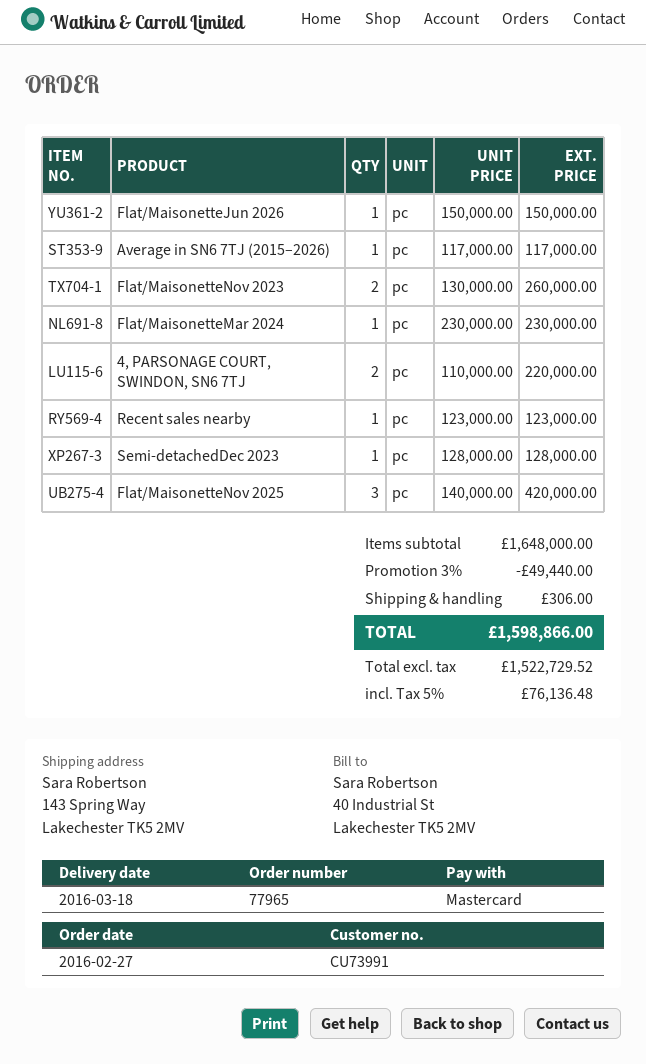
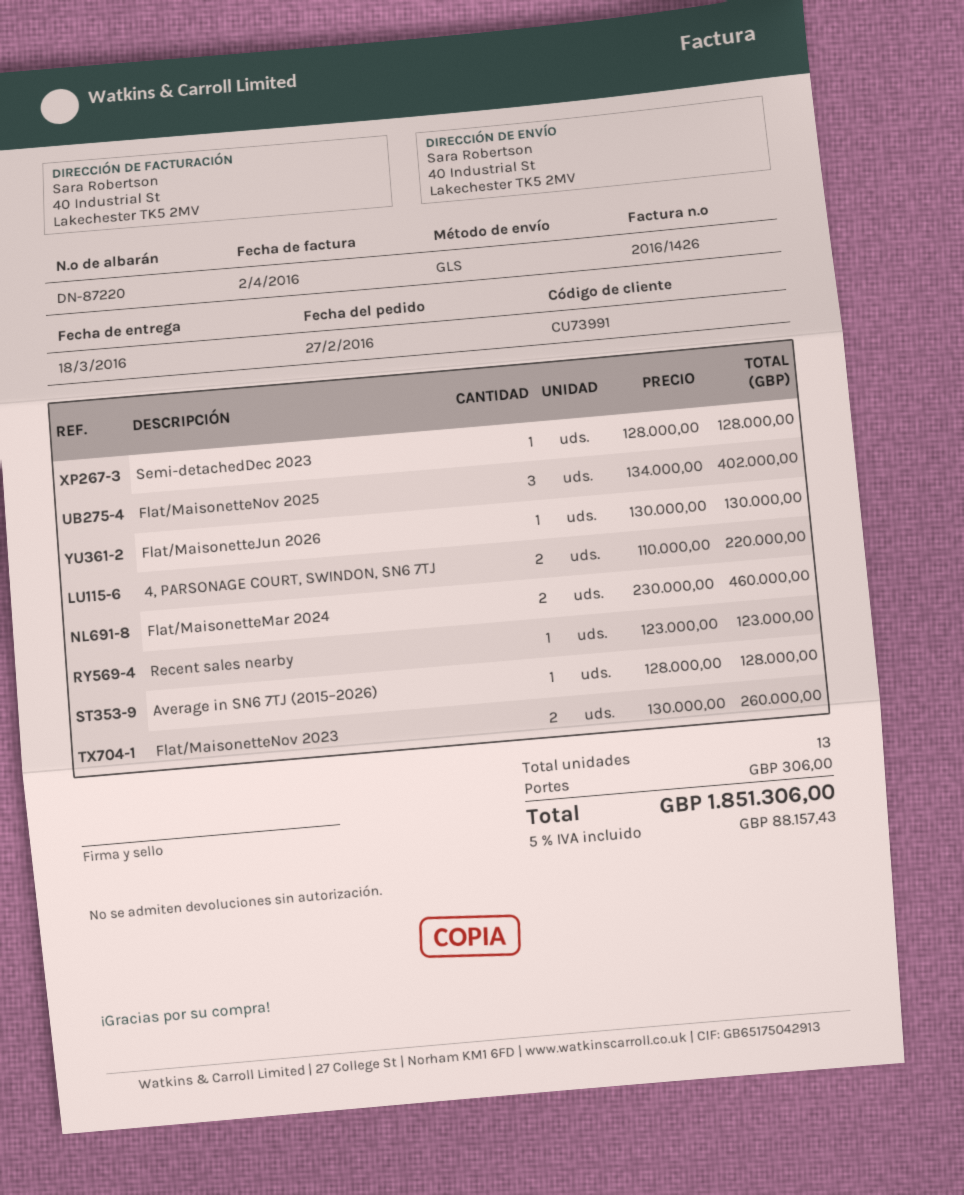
ship to: 143 Spring Way, Lakechester TK5 2MV -> 40 Industrial St, Lakechester TK5 2MV
Flat/MaisonetteJun 2026: 1 x 150000.00 = 150000.00 -> 1 x 130000.00 = 130000.00
Average in SN6 7TJ (2015–2026): 1 x 117000.00 = 117000.00 -> 1 x 128000.00 = 128000.00
Flat/MaisonetteMar 2024: 1 x 230000.00 = 230000.00 -> 2 x 230000.00 = 460000.00
Flat/MaisonetteNov 2025: 3 x 140000.00 = 420000.00 -> 3 x 134000.00 = 402000.00
discount: 3% = 49440.00 -> none
tax: 5% = 76136.48 -> 5% = 88157.43
total: 1598866.00 -> 1851306.00

